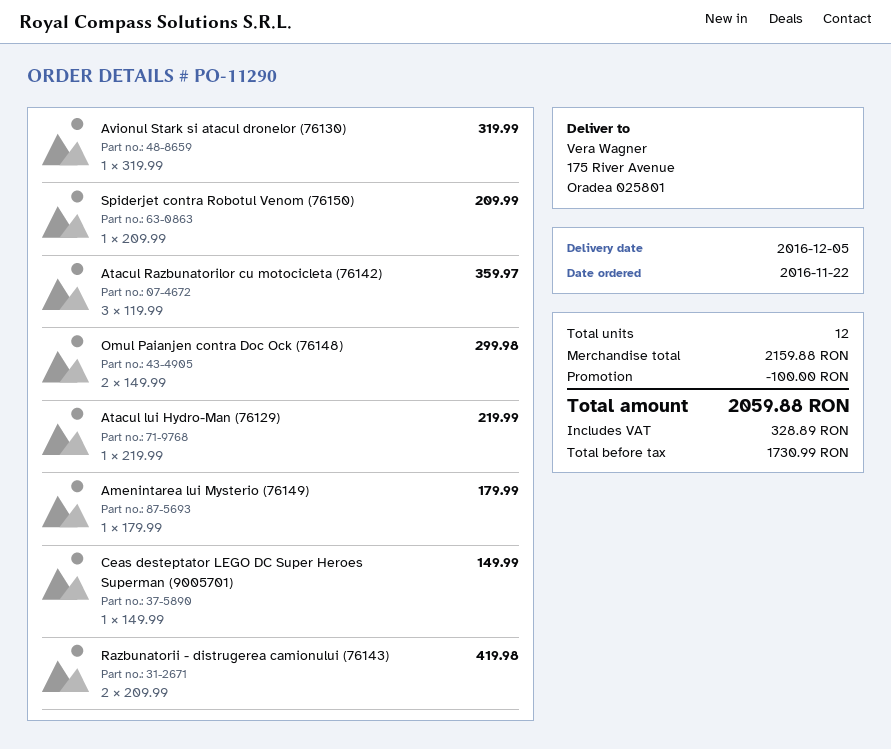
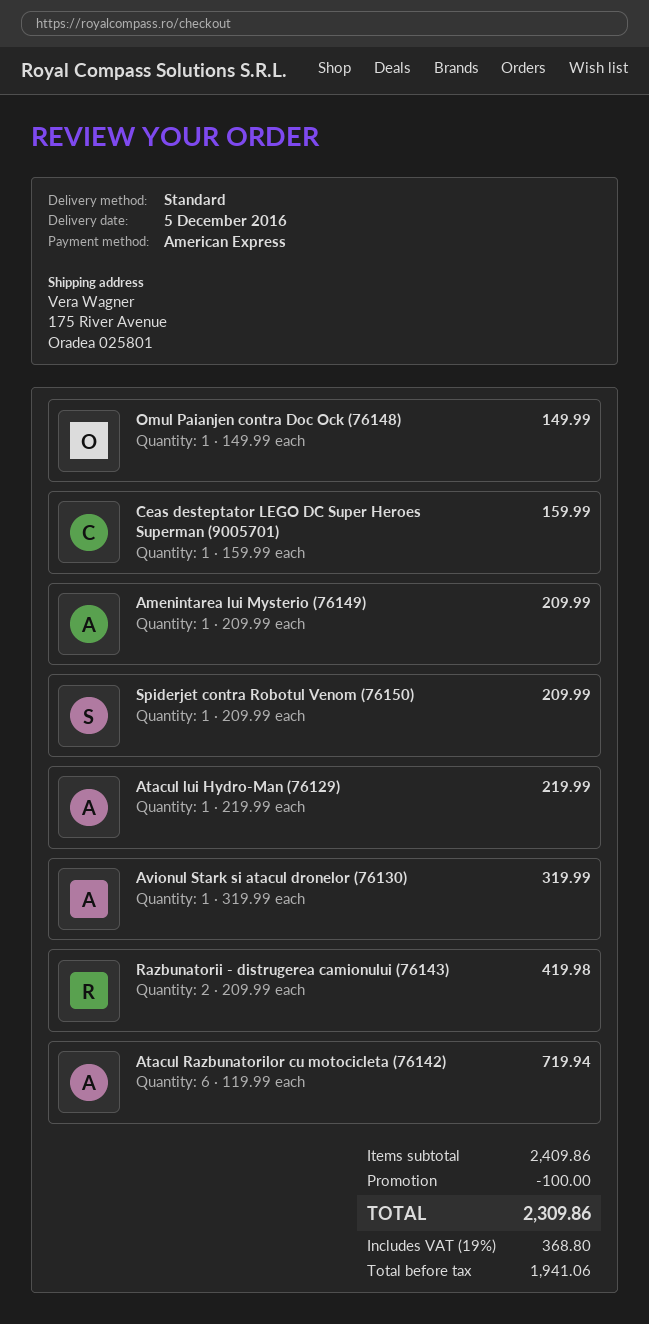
Atacul Razbunatorilor cu motocicleta (76142): 3 x 119.99 = 359.97 -> 6 x 119.99 = 719.94
Omul Paianjen contra Doc Ock (76148): 2 x 149.99 = 299.98 -> 1 x 149.99 = 149.99
Amenintarea lui Mysterio (76149): 1 x 179.99 = 179.99 -> 1 x 209.99 = 209.99
Ceas desteptator LEGO DC Super Heroes Superman (9005701): 1 x 149.99 = 149.99 -> 1 x 159.99 = 159.99
subtotal: 2159.88 -> 2409.86
net: 1730.99 -> 1941.06
tax: 328.89 -> 368.80
total: 2059.88 -> 2309.86

